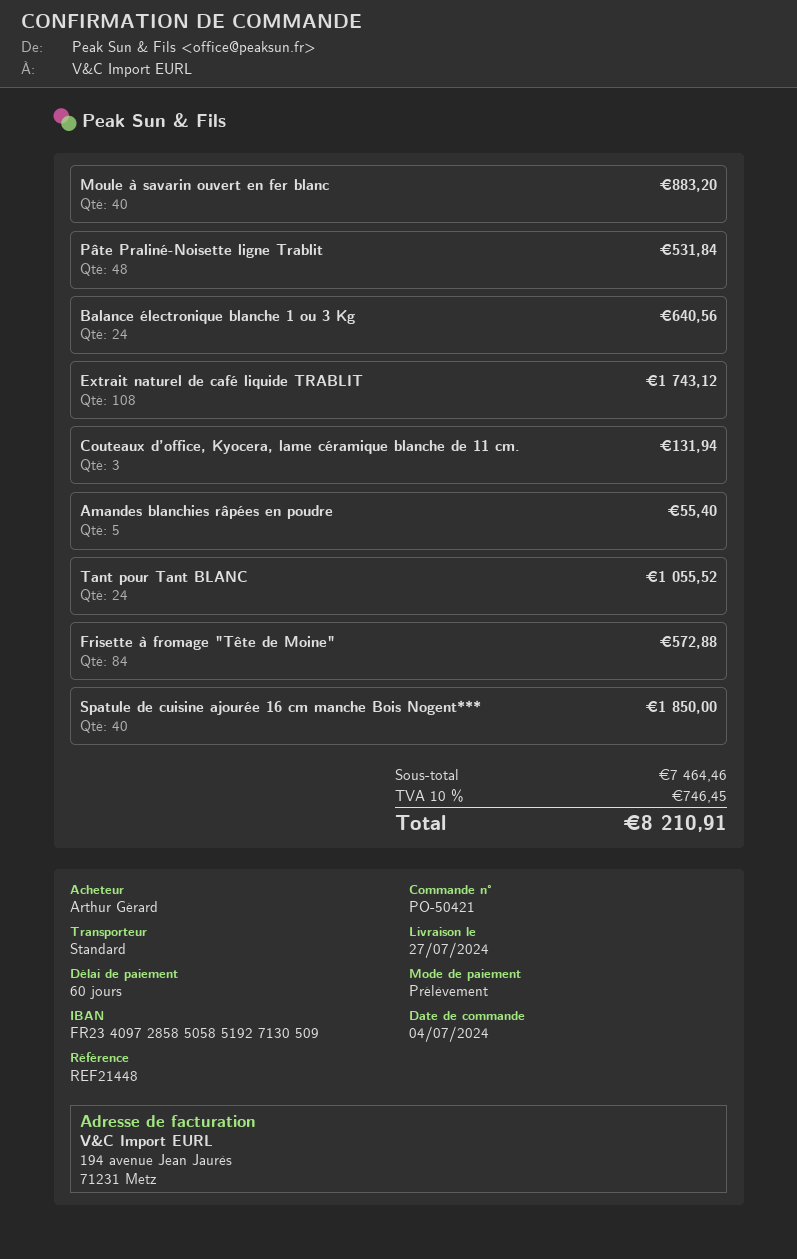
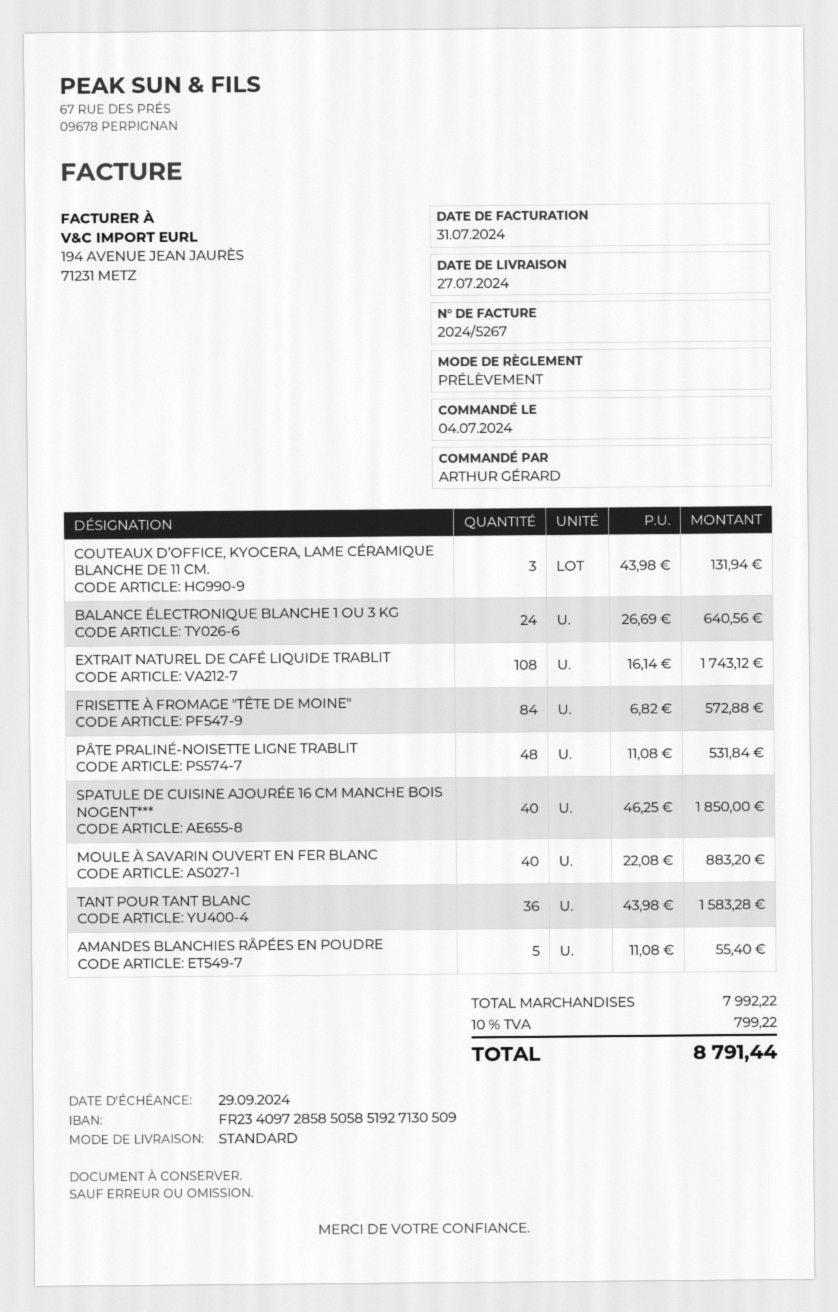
Tant pour Tant BLANC: 24 for 1055.52 -> 36 for 1583.28
subtotal: 7464.46 -> 7992.22
tax: 10% = 746.45 -> 10% = 799.22
total: 8210.91 -> 8791.44

